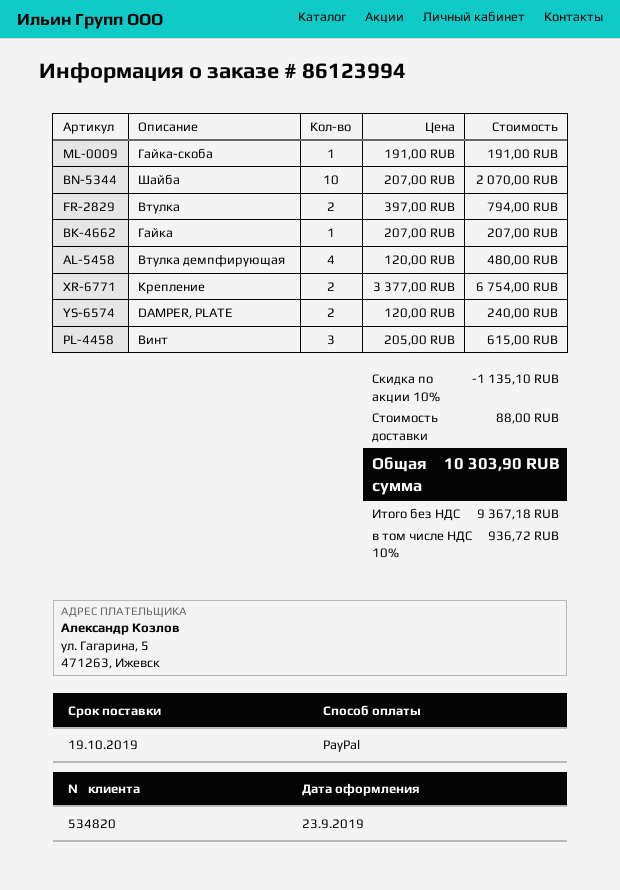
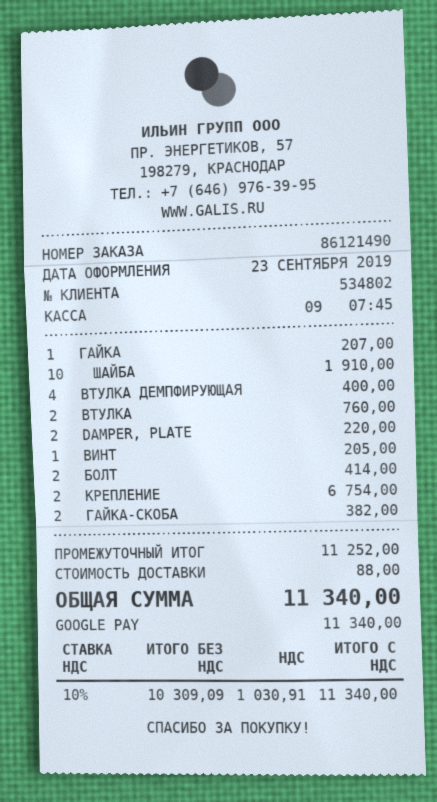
order number: 86123994 -> 86121490
customer number: 534820 -> 534802
payment method: PayPal -> Google Pay
Гайка-скоба: 1 for 191.00 -> 2 for 382.00
Шайба: 10 for 2070.00 -> 10 for 1910.00
Втулка: 2 for 794.00 -> 2 for 760.00
Втулка демпфирующая: 4 for 480.00 -> 4 for 400.00
DAMPER, PLATE: 2 for 240.00 -> 2 for 220.00
Винт: 3 for 615.00 -> 1 for 205.00
БОЛТ: none -> 2 for 414.00
discount: 10% = 1135.10 -> none
net: 9367.18 -> 10309.09
tax: 10% = 936.72 -> 10% = 1030.91
total: 10303.90 -> 11340.00

